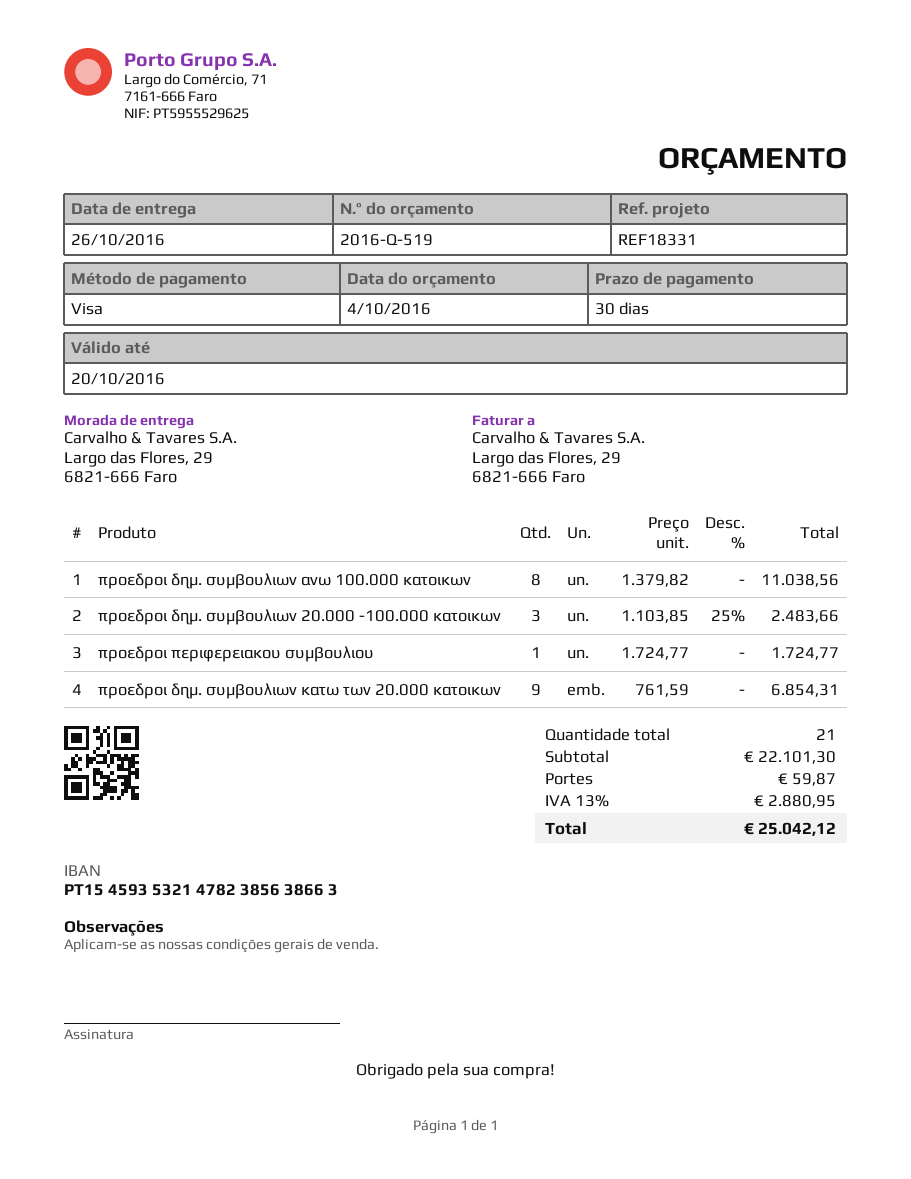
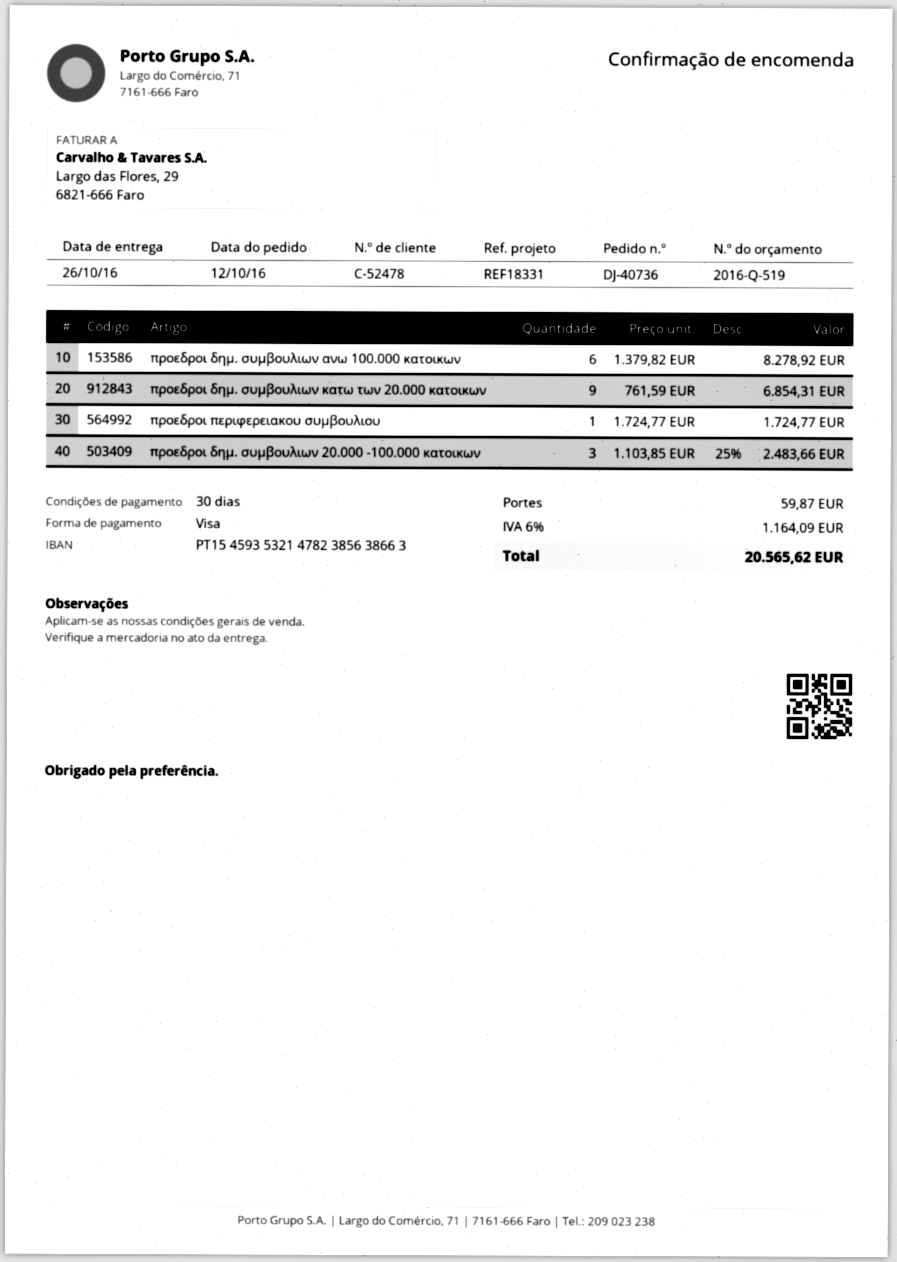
προεδροι δημ. συμβουλιων ανω 100.000 κατοικων: 8 x 1379.82 = 11038.56 -> 6 x 1379.82 = 8278.92
tax: 13% = 2880.95 -> 6% = 1164.09
total: 25042.12 -> 20565.62

